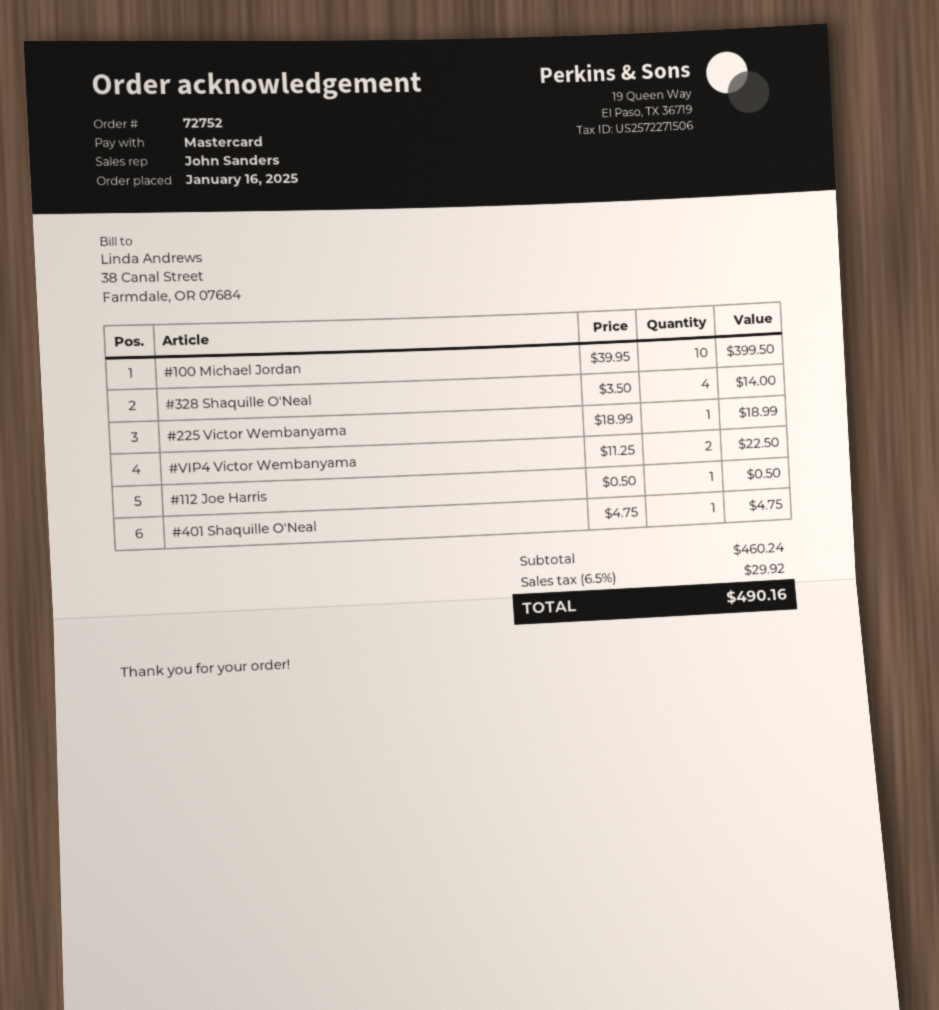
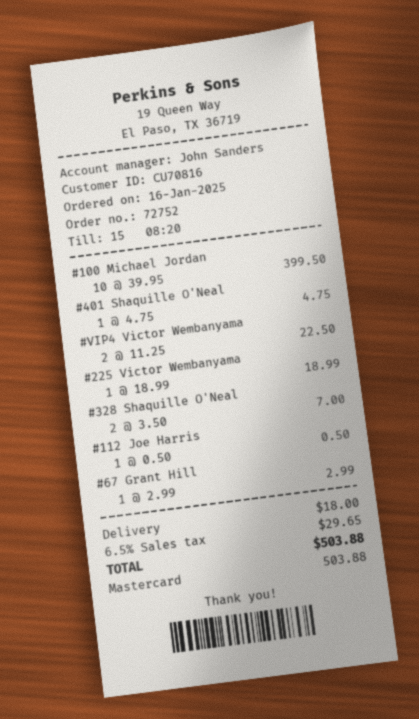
#328 Shaquille O'Neal: 4 x 3.50 = 14.00 -> 2 x 3.50 = 7.00
#67 Grant Hill: none -> 1 x 2.99 = 2.99
shipping: none -> 18.00
tax: 6.5% = 29.92 -> 6.5% = 29.65
total: 490.16 -> 503.88

